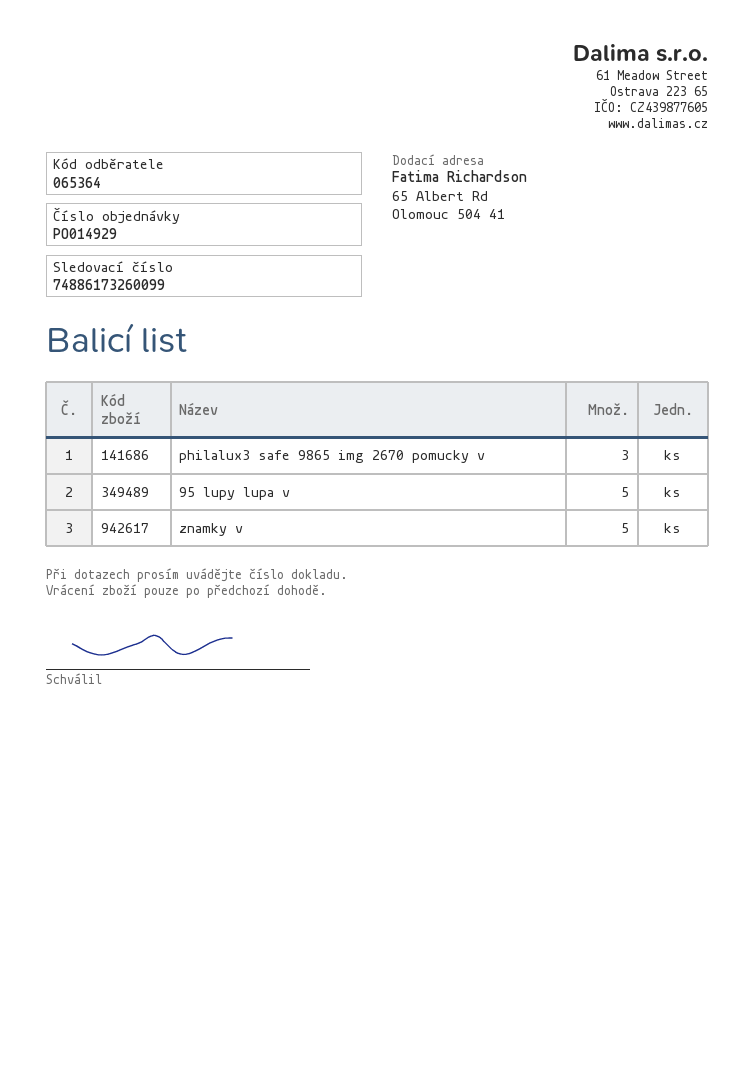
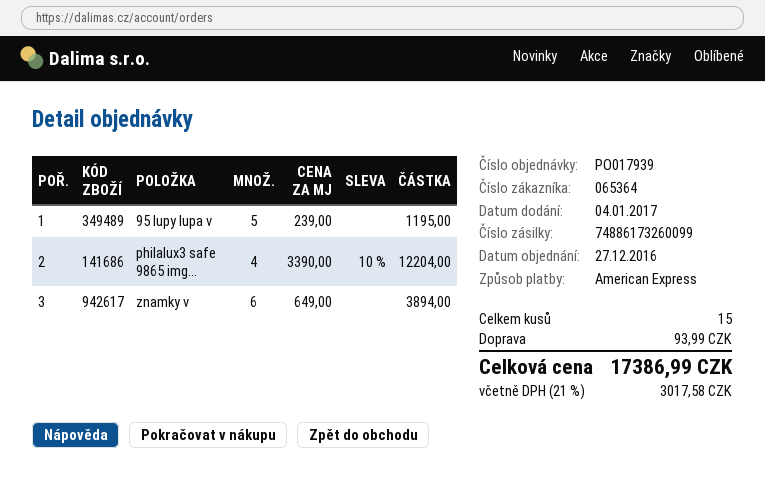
order number: PO014929 -> PO017939
philalux3 safe 9865 img 2670 pomucky v: 3 -> 4
znamky v: 5 -> 6

